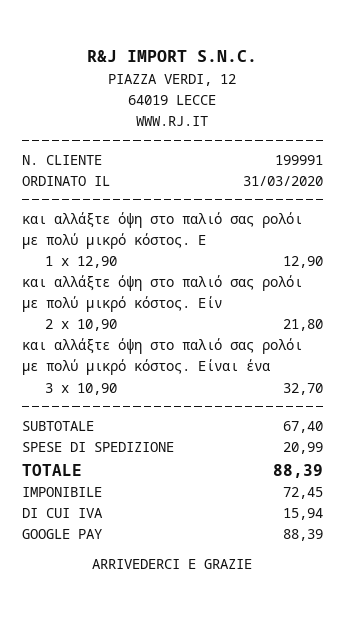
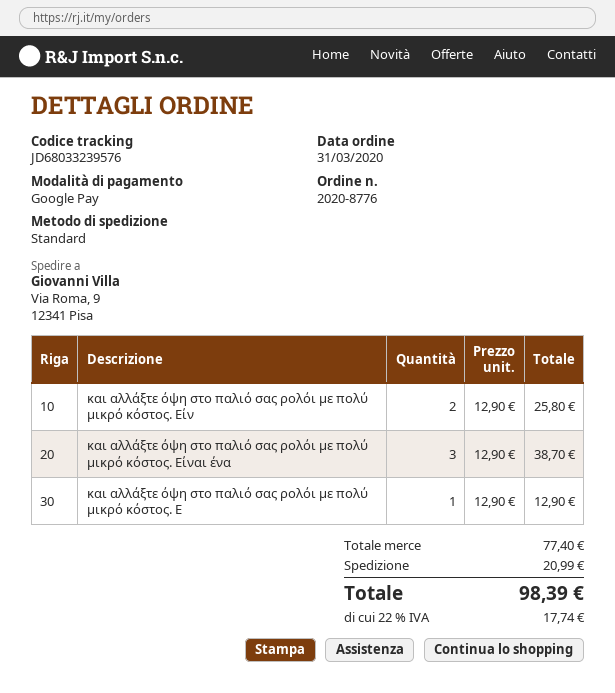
και αλλάξτε όψη στο παλιό σας ρολόι με πολύ μικρό κόστος. Είν: 2 x 10.90 = 21.80 -> 2 x 12.90 = 25.80
και αλλάξτε όψη στο παλιό σας ρολόι με πολύ μικρό κόστος. Είναι ένα: 3 x 10.90 = 32.70 -> 3 x 12.90 = 38.70
subtotal: 67.40 -> 77.40
tax: 15.94 -> 17.74
total: 88.39 -> 98.39

